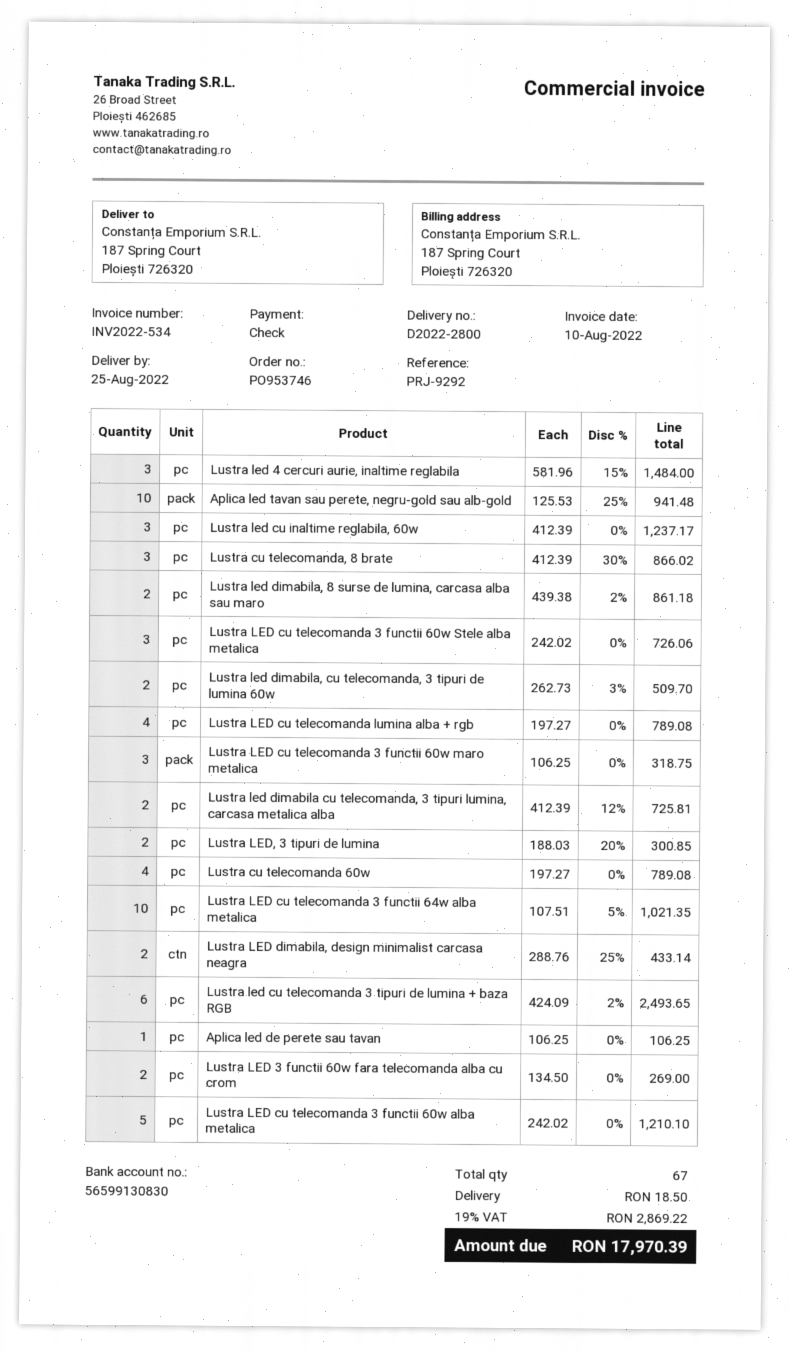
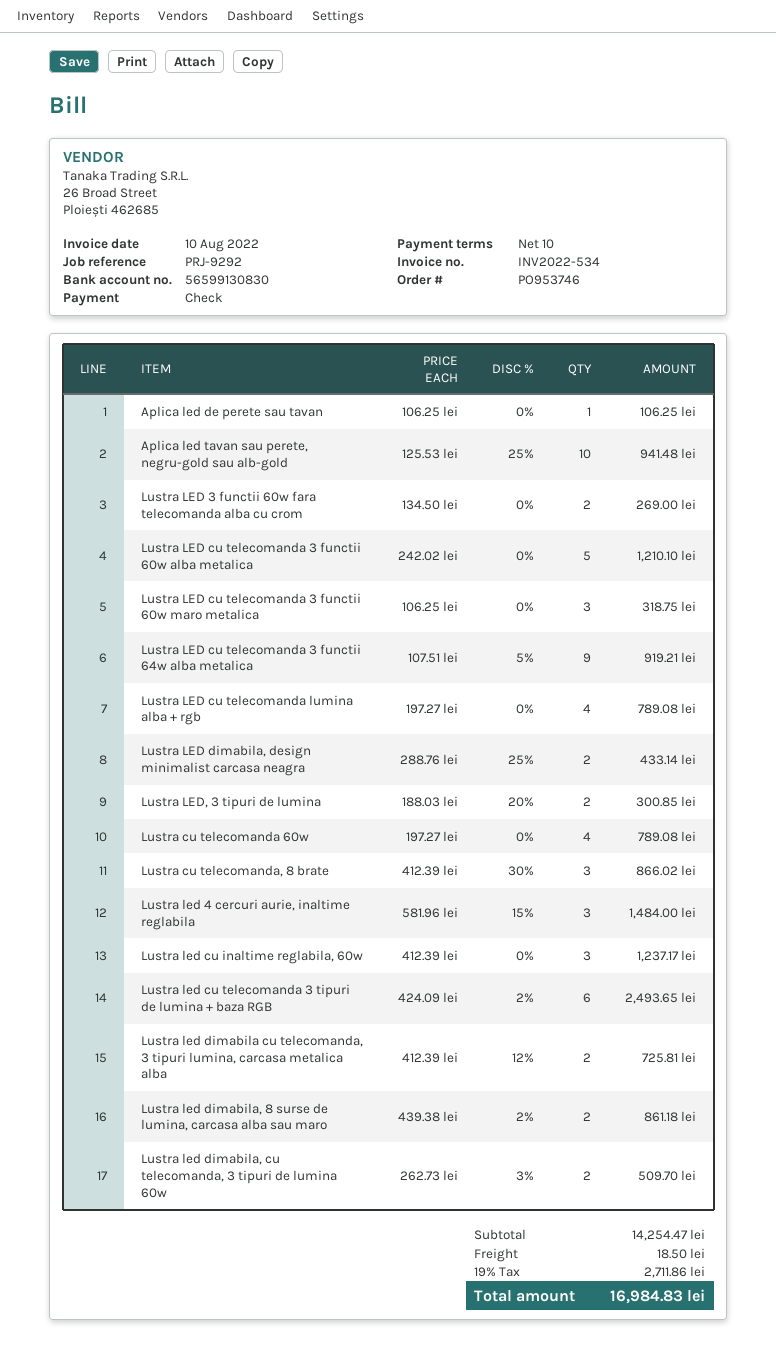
Lustra LED cu telecomanda 3 functii 60w Stele alba metalica: 3 x 242.02 = 726.06 -> none
Lustra LED cu telecomanda 3 functii 64w alba metalica: 10 x 107.51 - 5% = 1021.35 -> 9 x 107.51 - 5% = 919.21
tax: 19% = 2869.22 -> 19% = 2711.86
total: 17970.39 -> 16984.83

